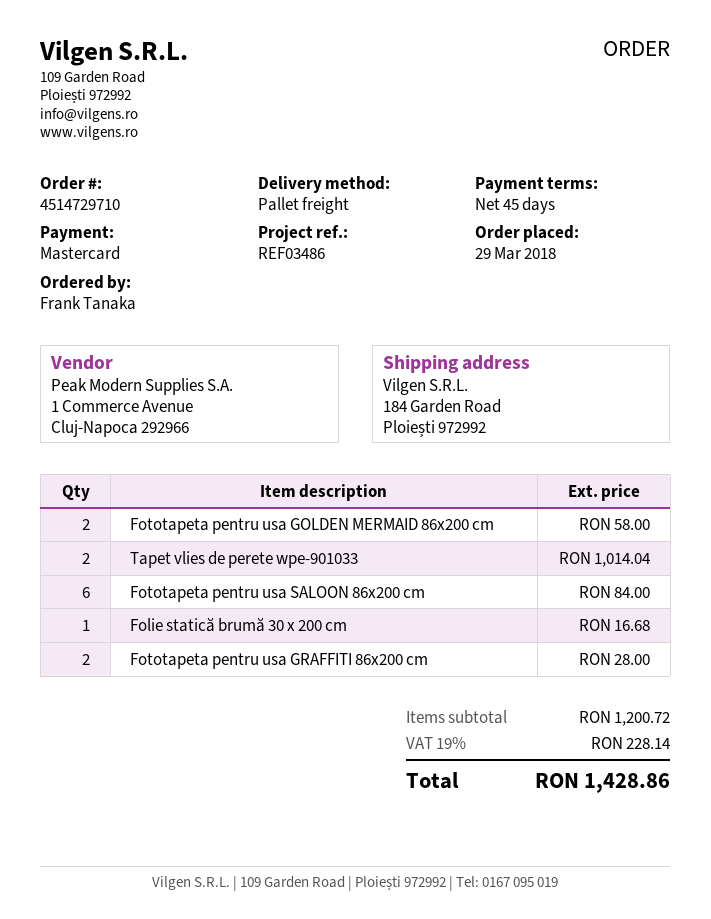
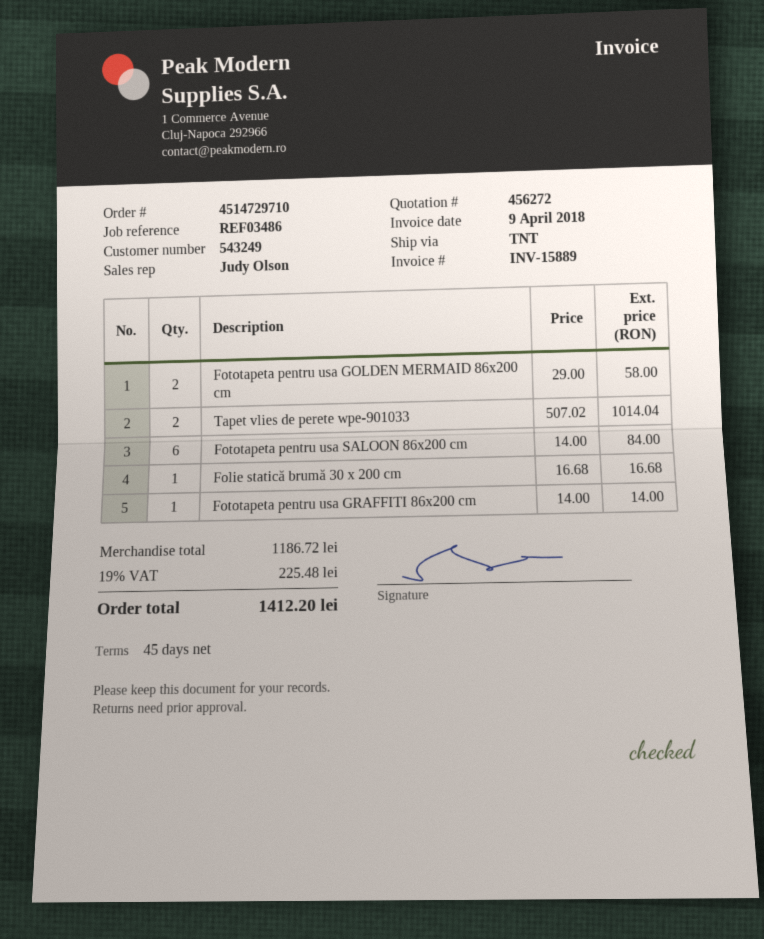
shipping method: pallet freight -> TNT
Fototapeta pentru usa GRAFFITI 86x200 cm: 2 for 28.00 -> 1 for 14.00
subtotal: 1200.72 -> 1186.72
tax: 19% = 228.14 -> 19% = 225.48
total: 1428.86 -> 1412.20

